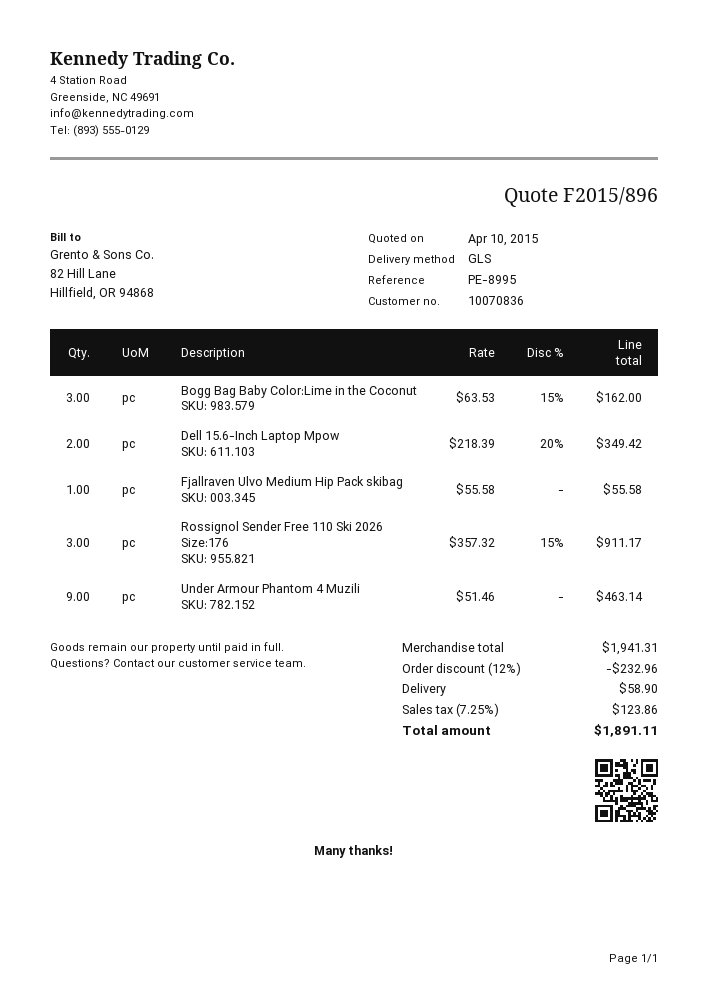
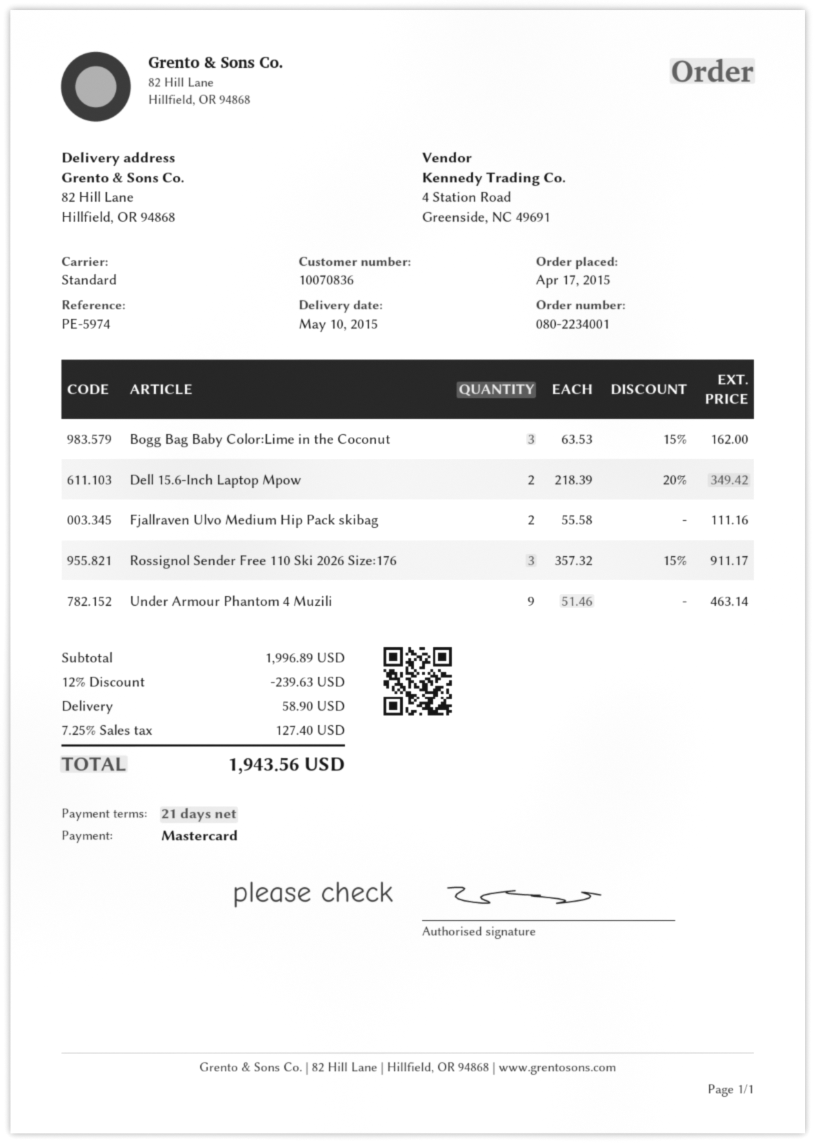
reference: PE-8995 -> PE-5974
shipping method: GLS -> standard
Fjallraven Ulvo Medium Hip Pack skibag: 1 x 55.58 = 55.58 -> 2 x 55.58 = 111.16
subtotal: 1941.31 -> 1996.89
discount: 12% = 232.96 -> 12% = 239.63
tax: 7.25% = 123.86 -> 7.25% = 127.40
total: 1891.11 -> 1943.56

